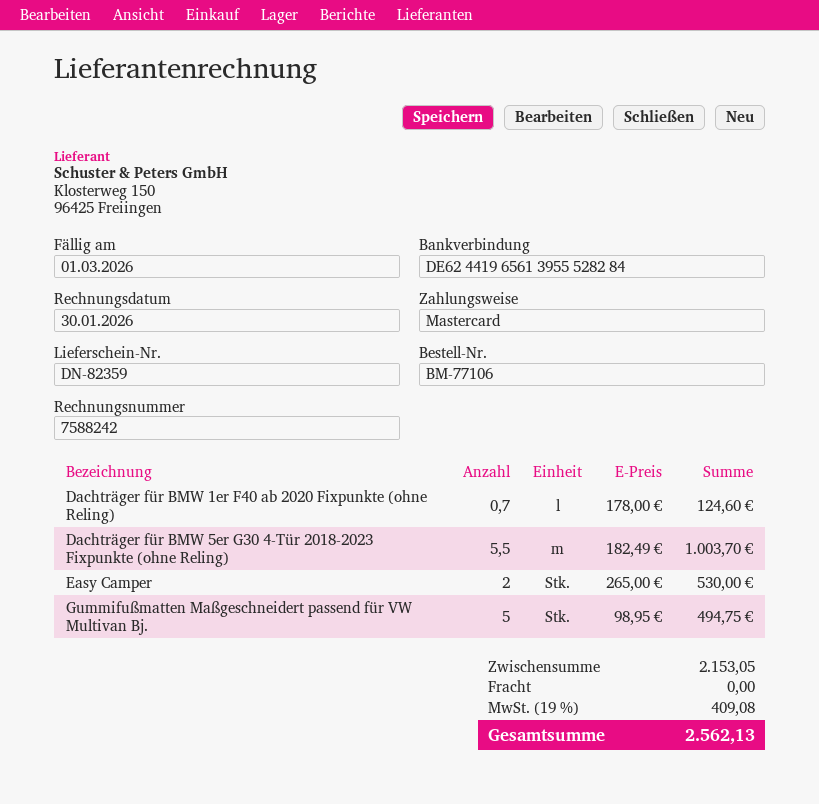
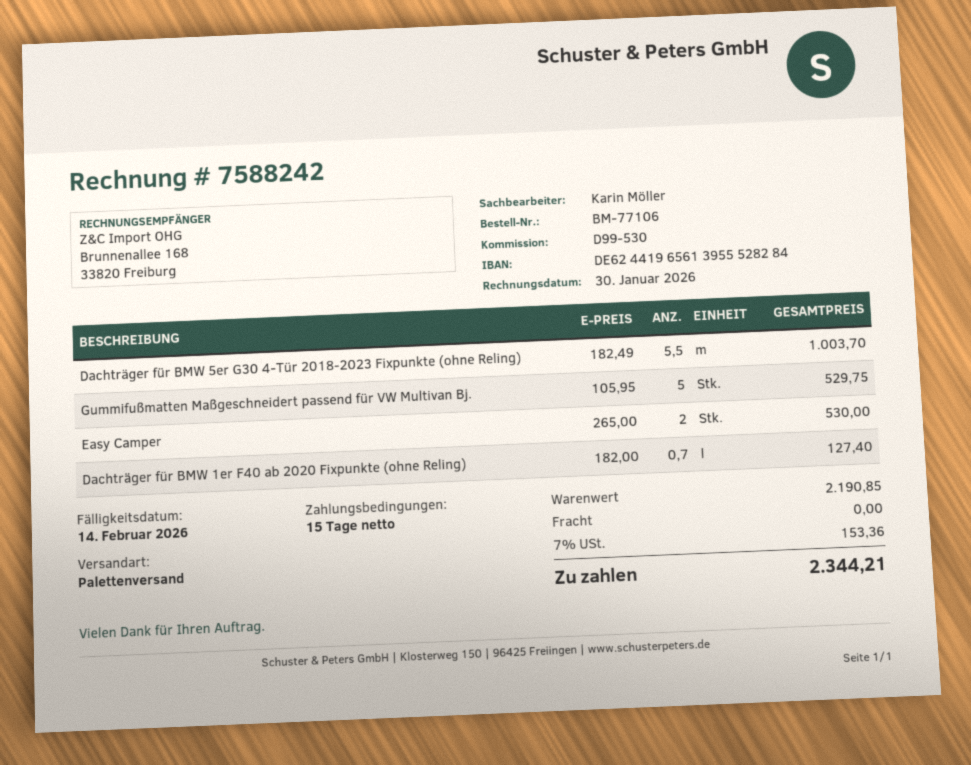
due date: 2026-03-01 -> 2026-02-14
Dachträger für BMW 1er F40 ab 2020 Fixpunkte (ohne Reling): 0.7 x 178.00 = 124.60 -> 0.7 x 182.00 = 127.40
Gummifußmatten Maßgeschneidert passend für VW Multivan Bj.: 5 x 98.95 = 494.75 -> 5 x 105.95 = 529.75
subtotal: 2153.05 -> 2190.85
tax: 19% = 409.08 -> 7% = 153.36
total: 2562.13 -> 2344.21

